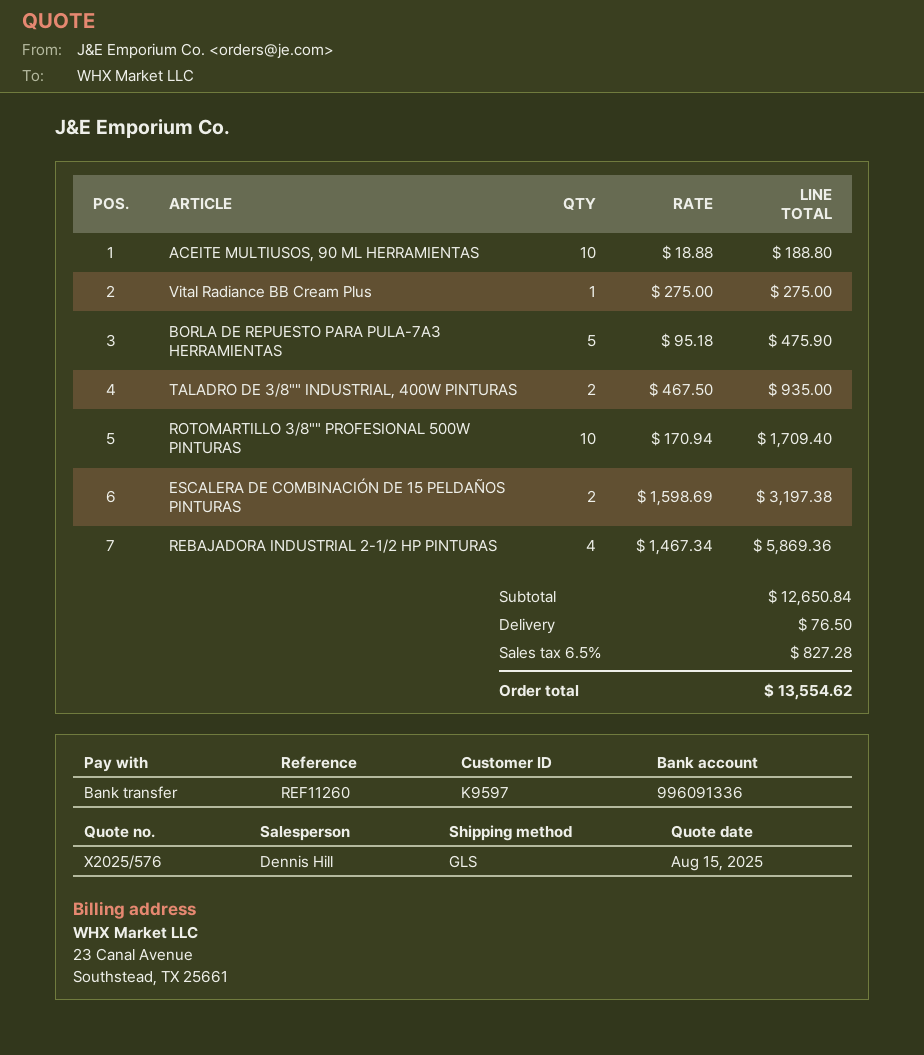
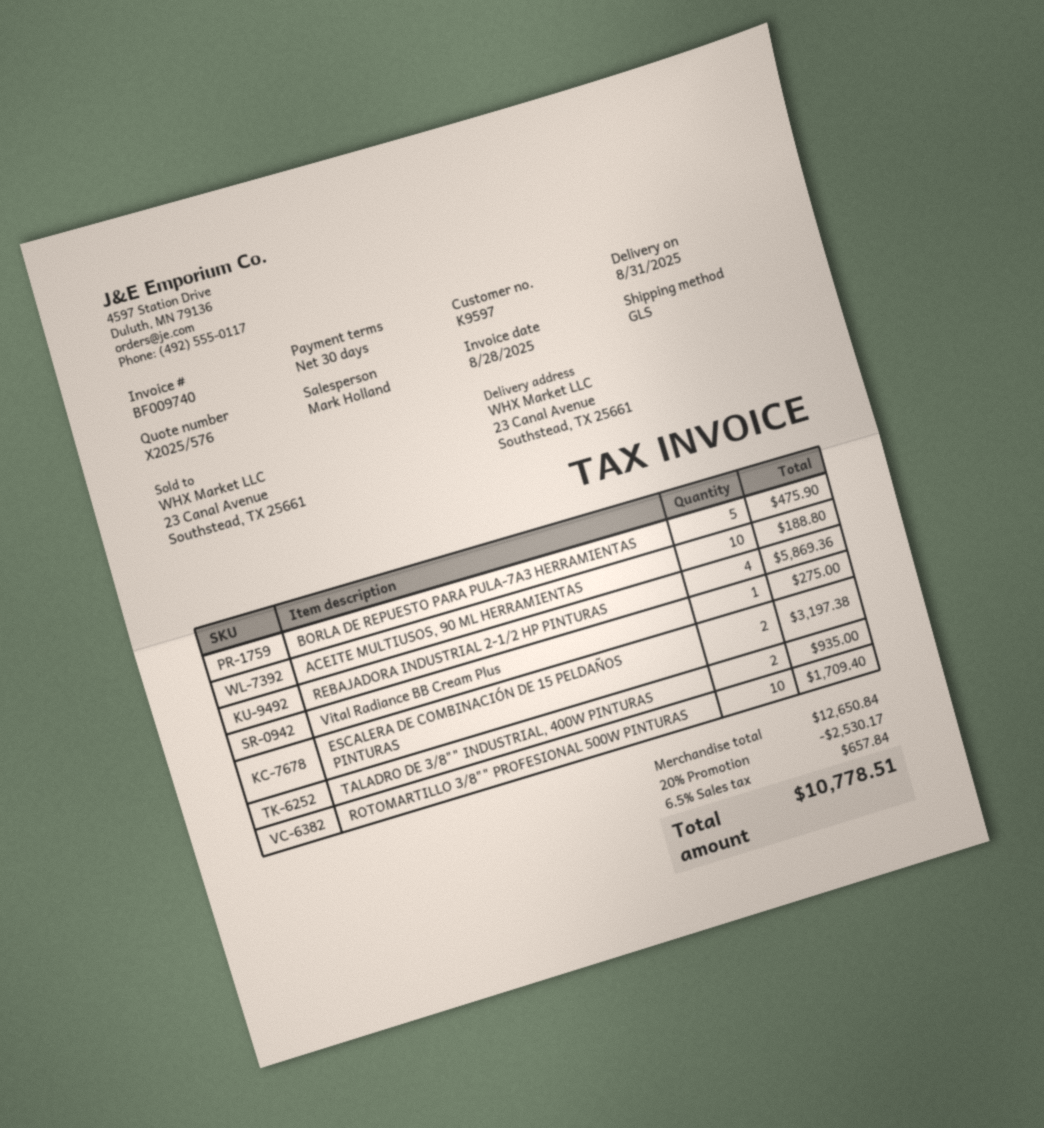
sales rep: Dennis Hill -> Mark Holland
discount: none -> 20% = 2530.17
shipping: 76.50 -> none
tax: 6.5% = 827.28 -> 6.5% = 657.84
total: 13554.62 -> 10778.51

